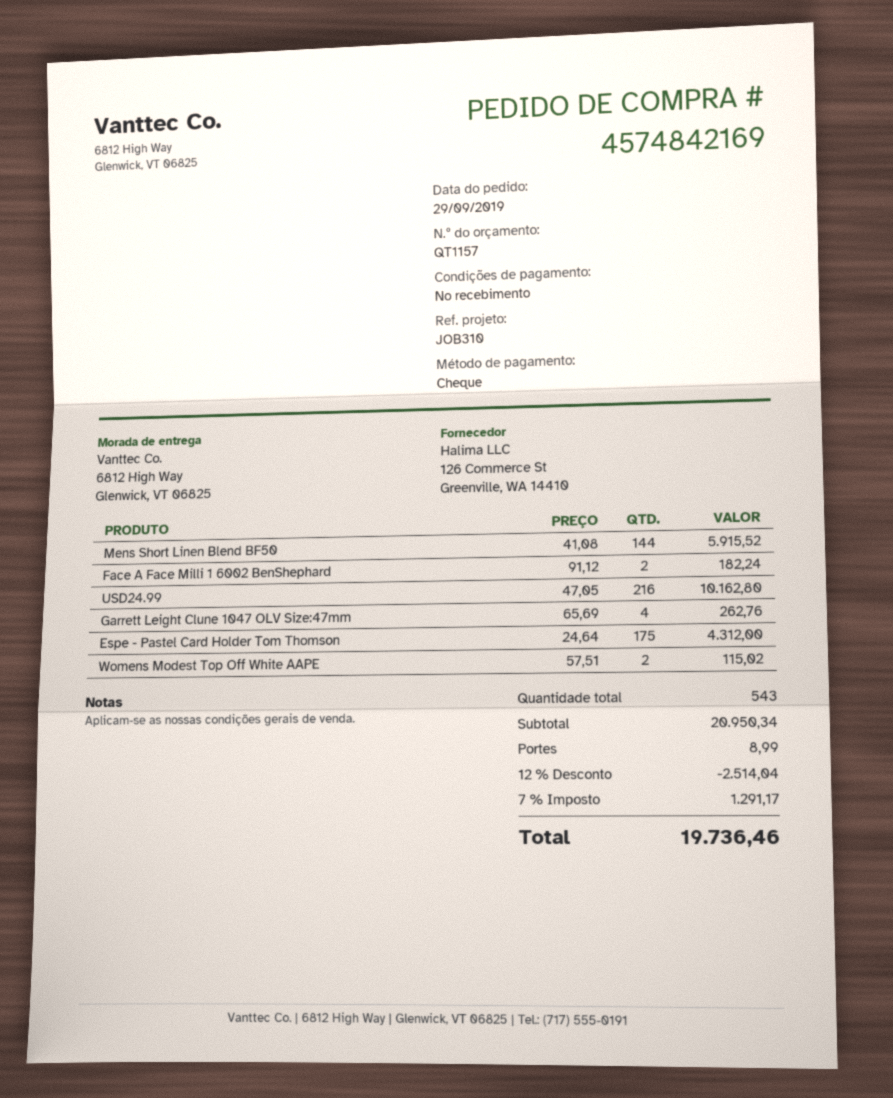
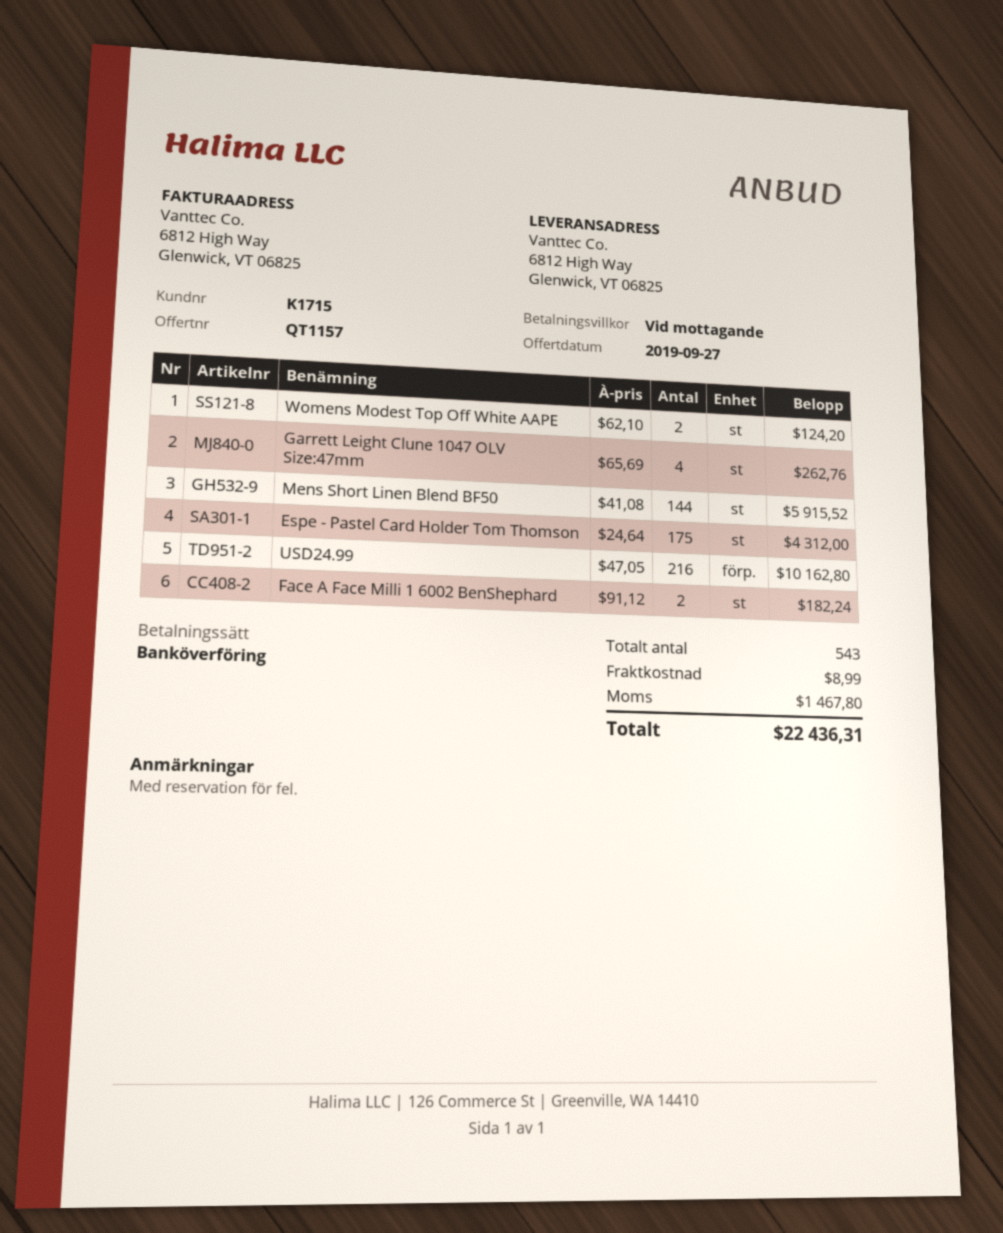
payment method: cheque -> bank transfer
Womens Modest Top Off White AAPE: 2 x 57.51 = 115.02 -> 2 x 62.10 = 124.20
discount: 12% = 2514.04 -> none
tax: 1291.17 -> 1467.80
total: 19736.46 -> 22436.31

